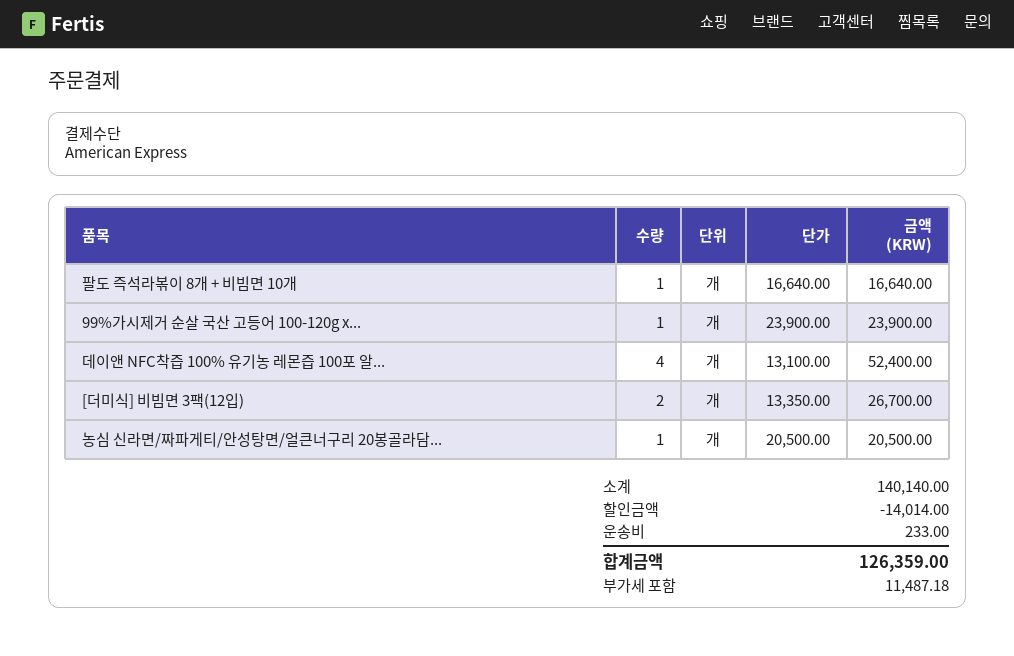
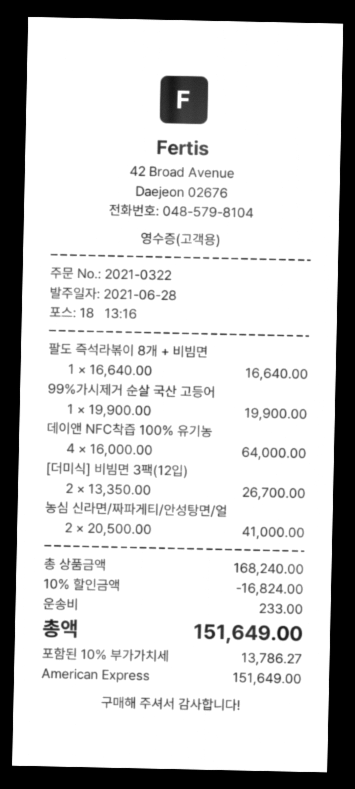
99%가시제거 순살 국산 고등어 100-120g x...: 1 x 23900.00 = 23900.00 -> 1 x 19900.00 = 19900.00
데이앤 NFC착즙 100% 유기농 레몬즙 100포 알...: 4 x 13100.00 = 52400.00 -> 4 x 16000.00 = 64000.00
농심 신라면/짜파게티/안성탕면/얼큰너구리 20봉골라담...: 1 x 20500.00 = 20500.00 -> 2 x 20500.00 = 41000.00
subtotal: 140140.00 -> 168240.00
discount: 14014.00 -> 16824.00
tax: 11487.18 -> 13786.27
total: 126359.00 -> 151649.00

